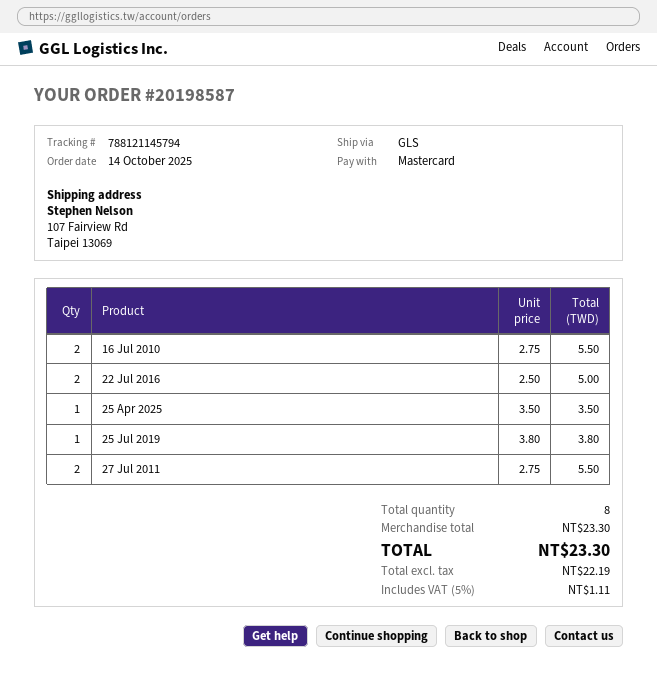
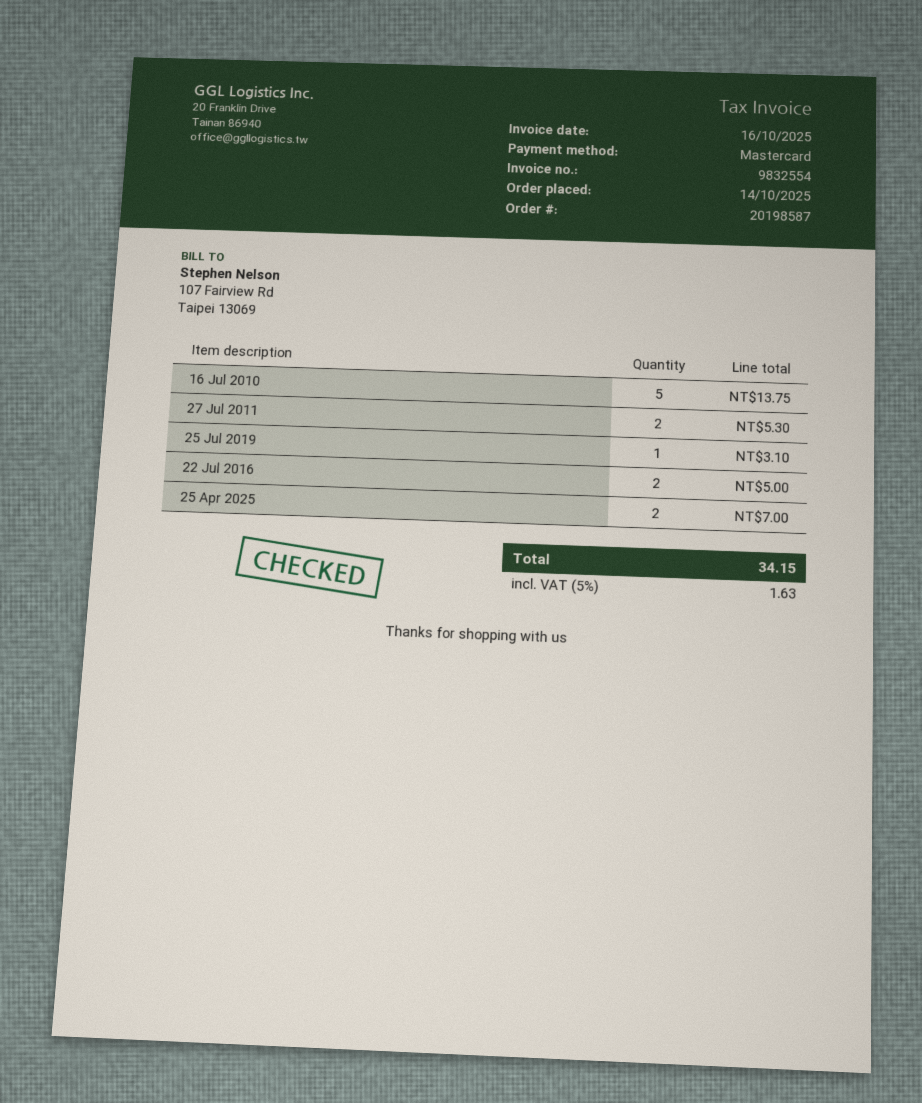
16 Jul 2010: 2 for 5.50 -> 5 for 13.75
25 Apr 2025: 1 for 3.50 -> 2 for 7.00
25 Jul 2019: 1 for 3.80 -> 1 for 3.10
27 Jul 2011: 2 for 5.50 -> 2 for 5.30
tax: 5% = 1.11 -> 5% = 1.63
total: 23.30 -> 34.15

